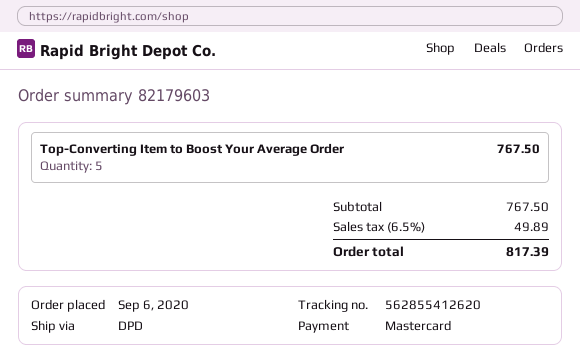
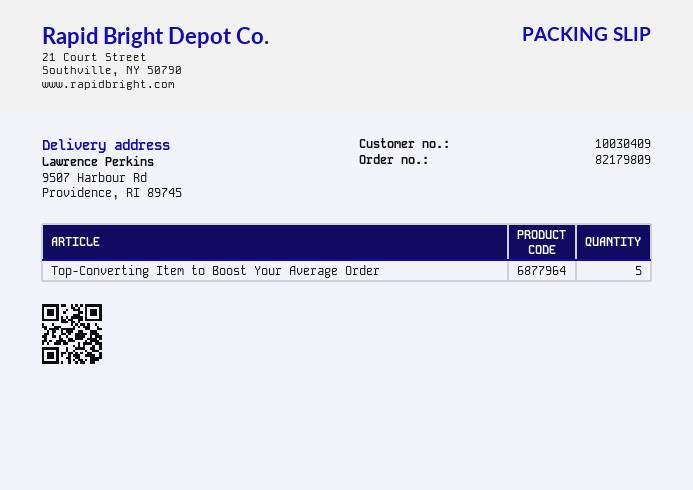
order number: 82179603 -> 82179809

